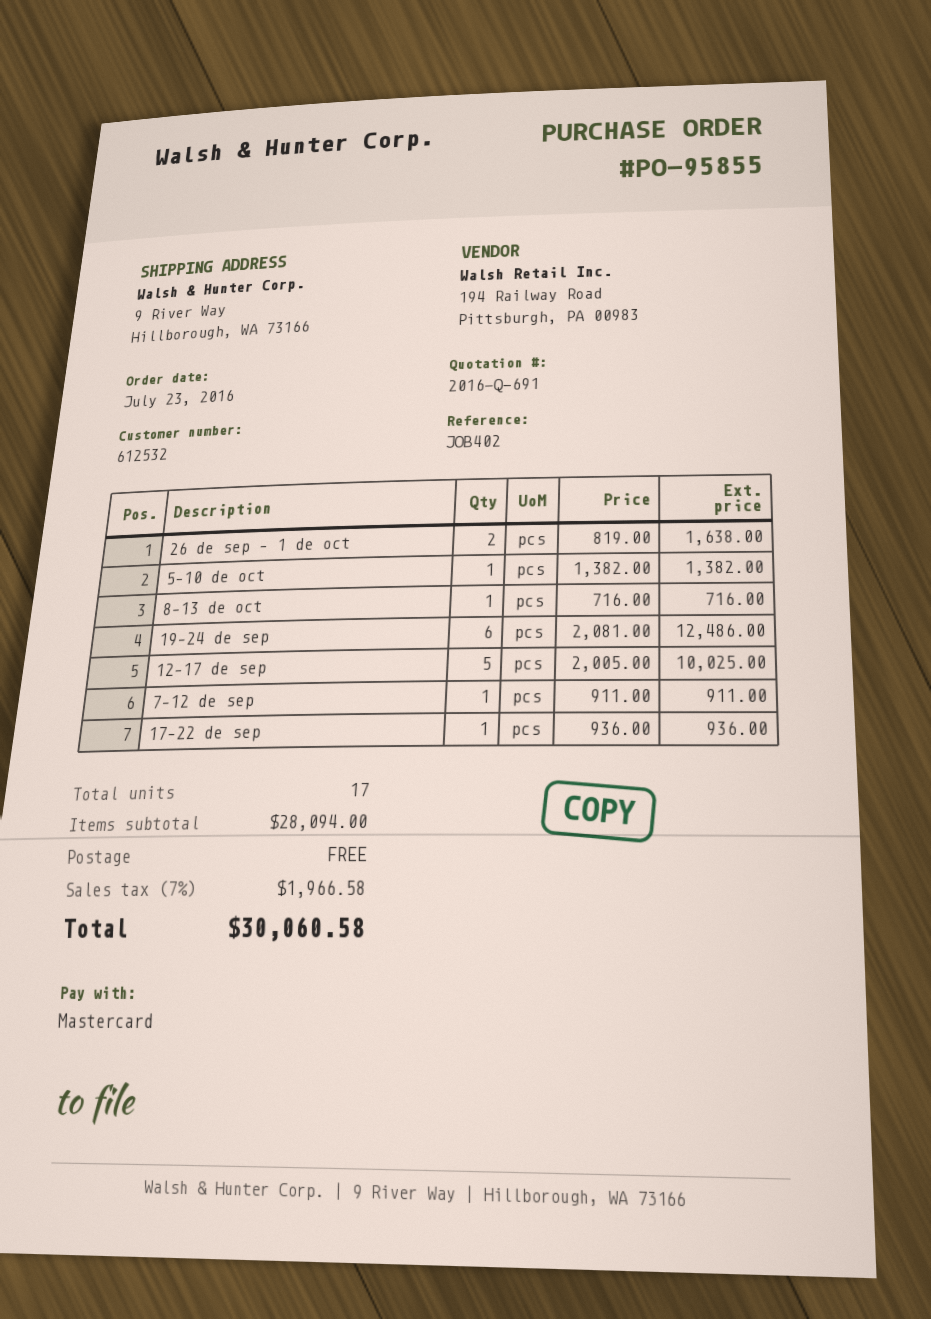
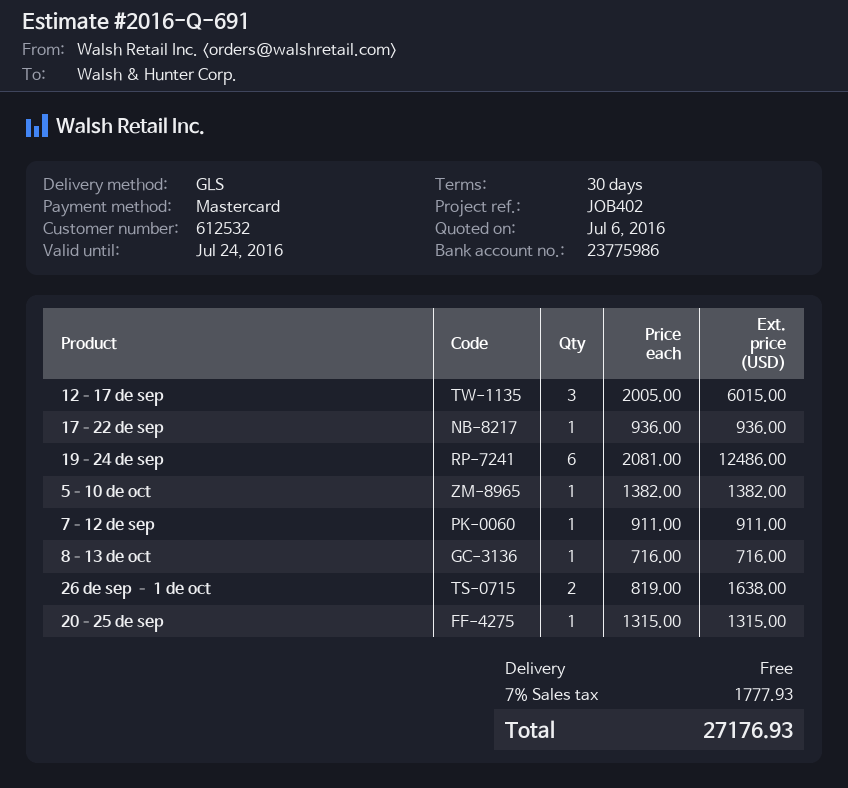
12–17 de sep: 5 x 2005.00 = 10025.00 -> 3 x 2005.00 = 6015.00
20–25 de sep: none -> 1 x 1315.00 = 1315.00
tax: 7% = 1966.58 -> 7% = 1777.93
total: 30060.58 -> 27176.93

